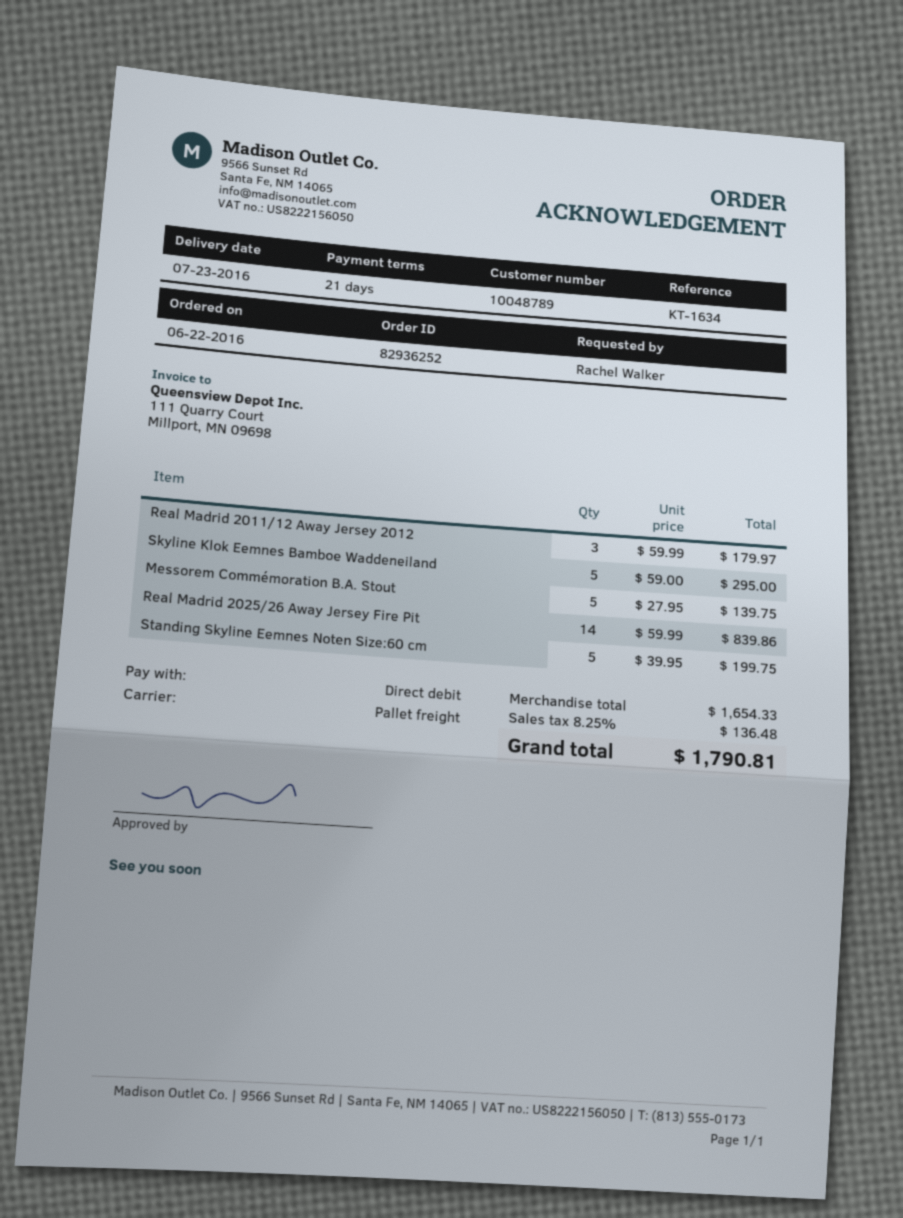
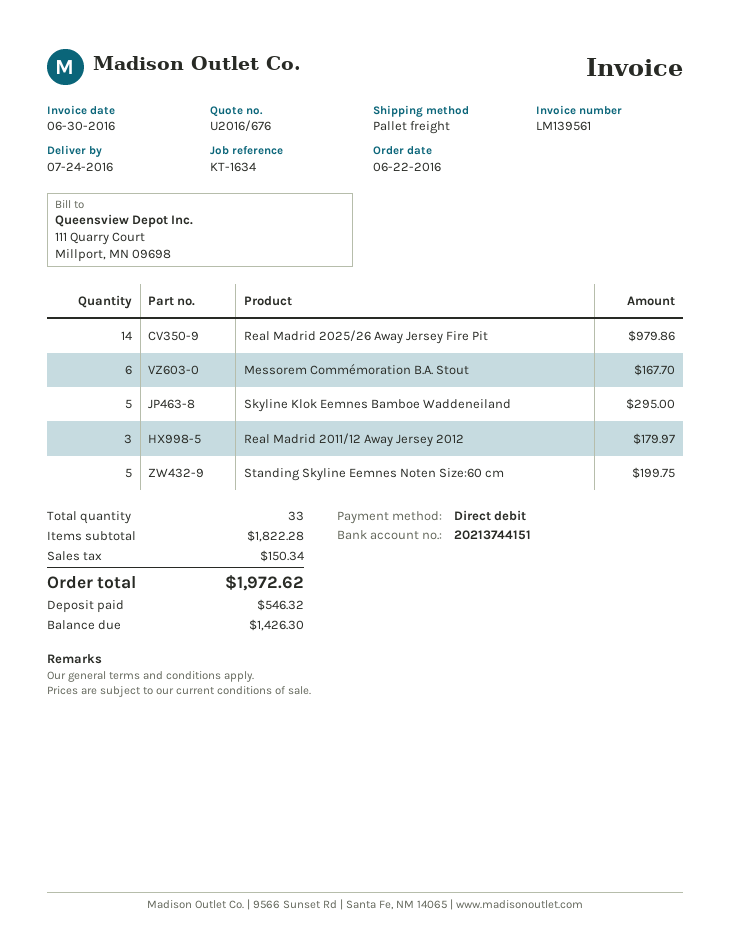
delivery date: 2016-07-23 -> 2016-07-24
Messorem Commémoration B.A. Stout: 5 for 139.75 -> 6 for 167.70
Real Madrid 2025/26 Away Jersey Fire Pit: 14 for 839.86 -> 14 for 979.86
subtotal: 1654.33 -> 1822.28
tax: 136.48 -> 150.34
total: 1790.81 -> 1972.62

